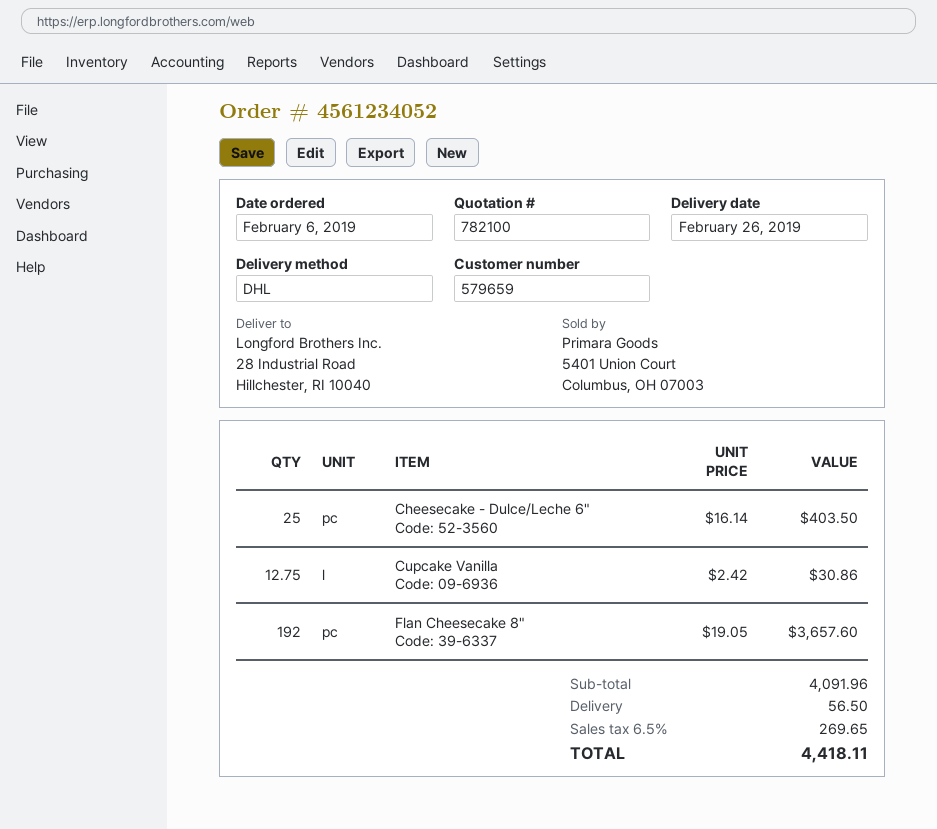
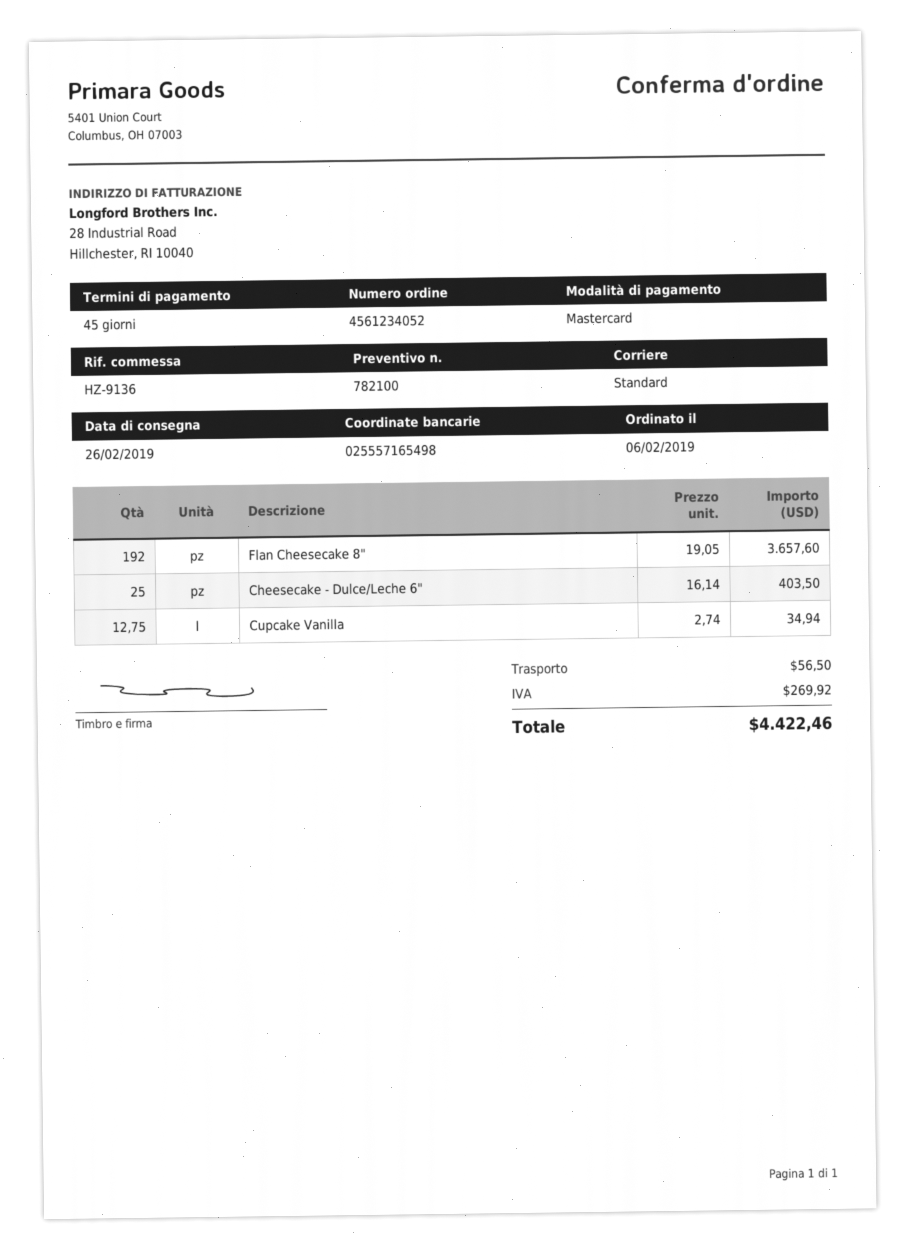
shipping method: DHL -> standard
Cupcake Vanilla: 12.75 x 2.42 = 30.86 -> 12.75 x 2.74 = 34.94
tax: 269.65 -> 269.92
total: 4418.11 -> 4422.46

